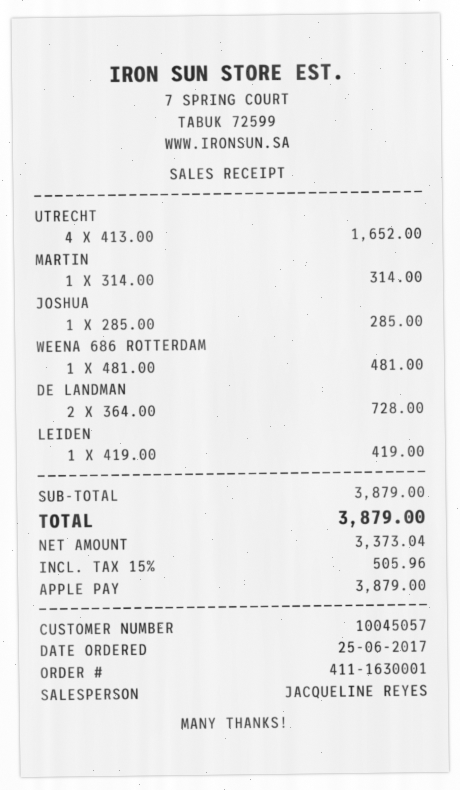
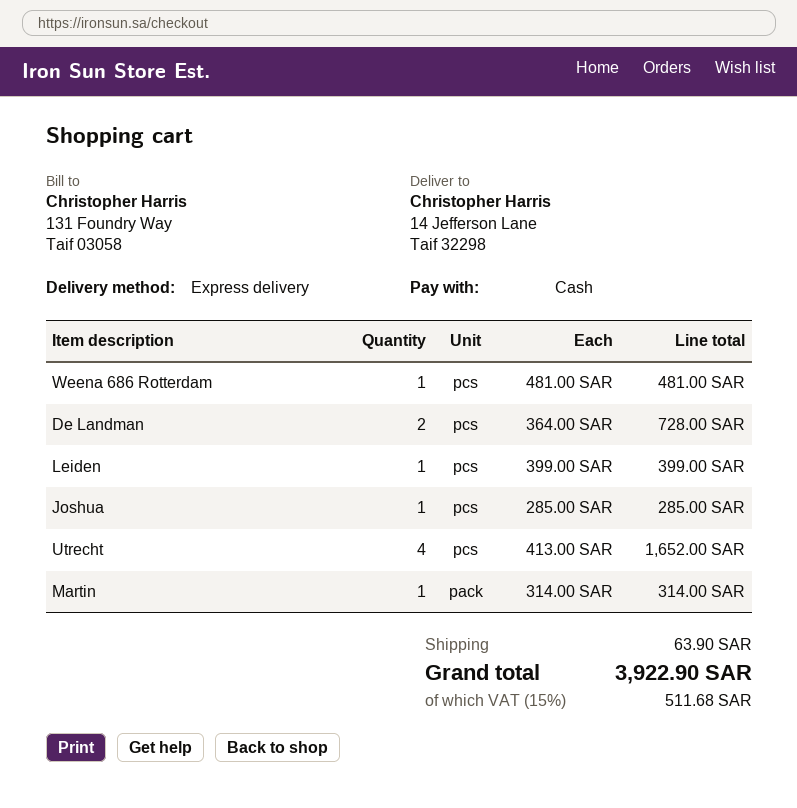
payment method: Apple Pay -> cash
LEIDEN: 1 x 419.00 = 419.00 -> 1 x 399.00 = 399.00
shipping: none -> 63.90
tax: 15% = 505.96 -> 15% = 511.68
total: 3879.00 -> 3922.90

